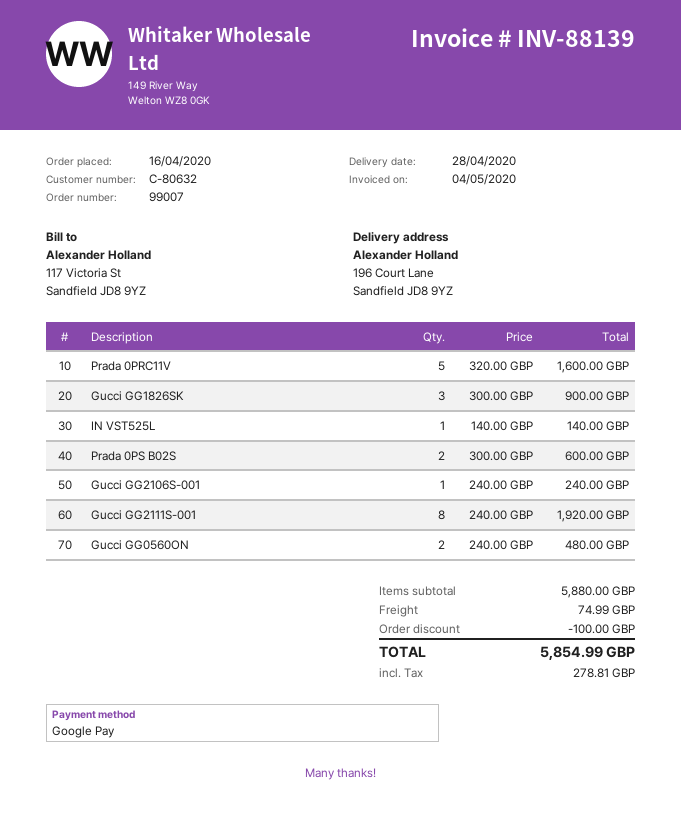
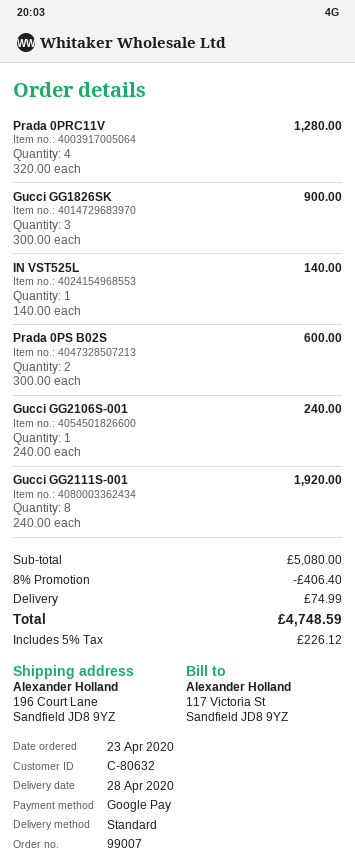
order date: 2020-04-16 -> 2020-04-23
Prada 0PRC11V: 5 x 320.00 = 1600.00 -> 4 x 320.00 = 1280.00
Gucci GG0560ON: 2 x 240.00 = 480.00 -> none
subtotal: 5880.00 -> 5080.00
discount: 100.00 -> 406.40
tax: 278.81 -> 226.12
total: 5854.99 -> 4748.59

